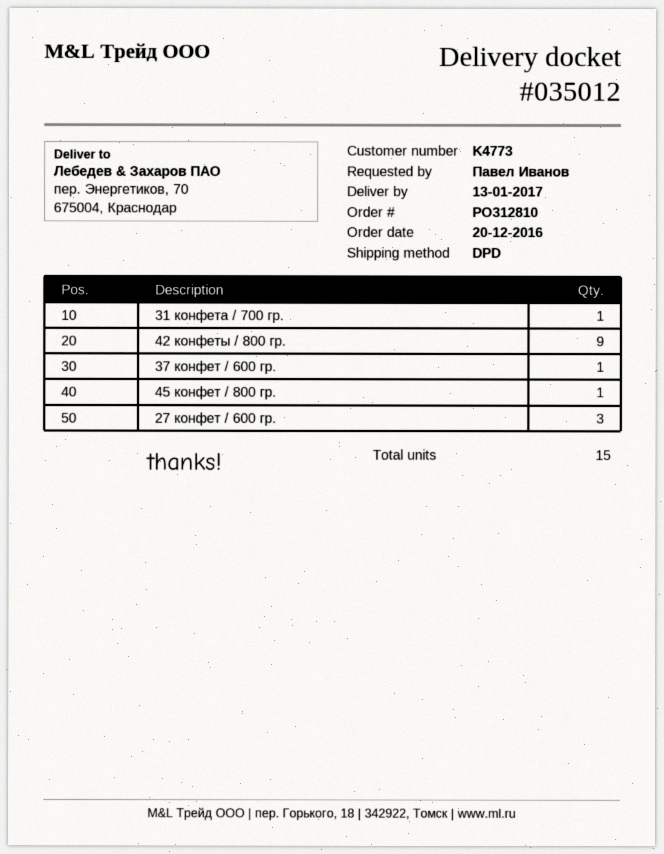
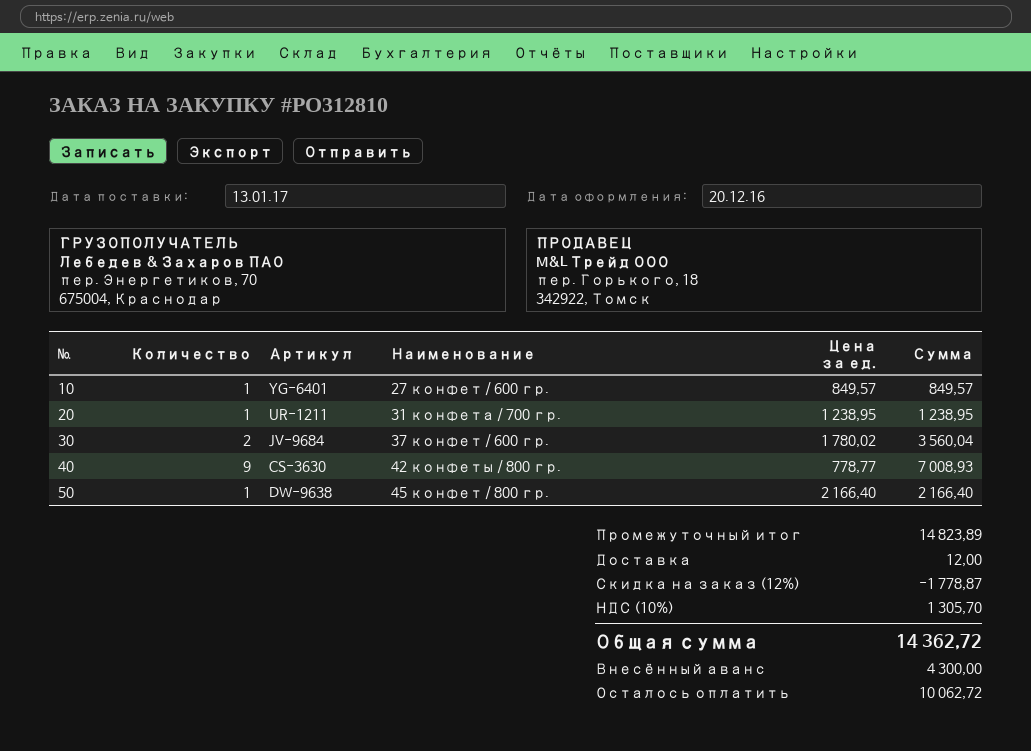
37 конфет / 600 гр.: 1 -> 2
27 конфет / 600 гр.: 3 -> 1

